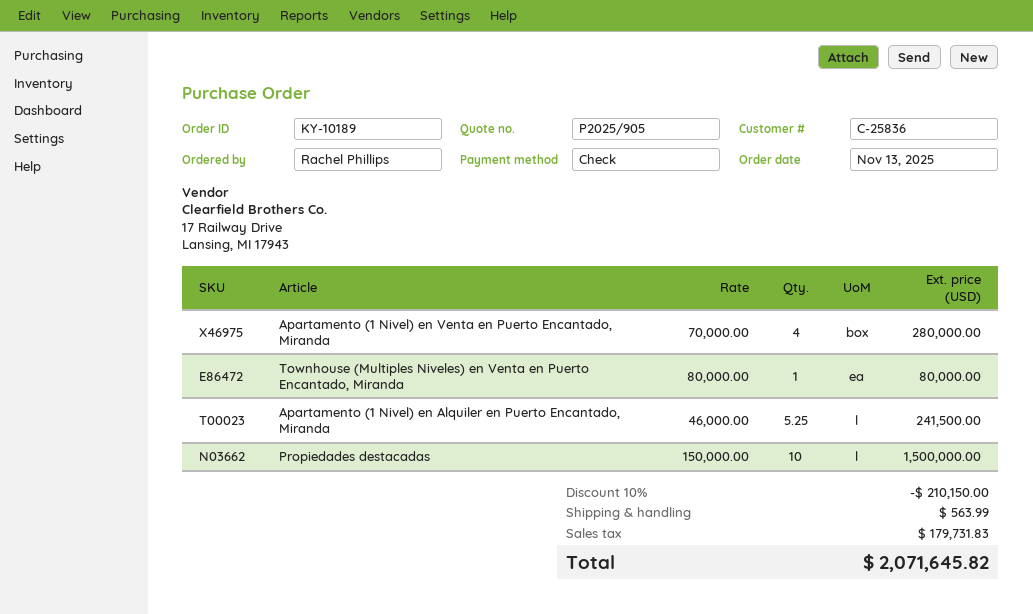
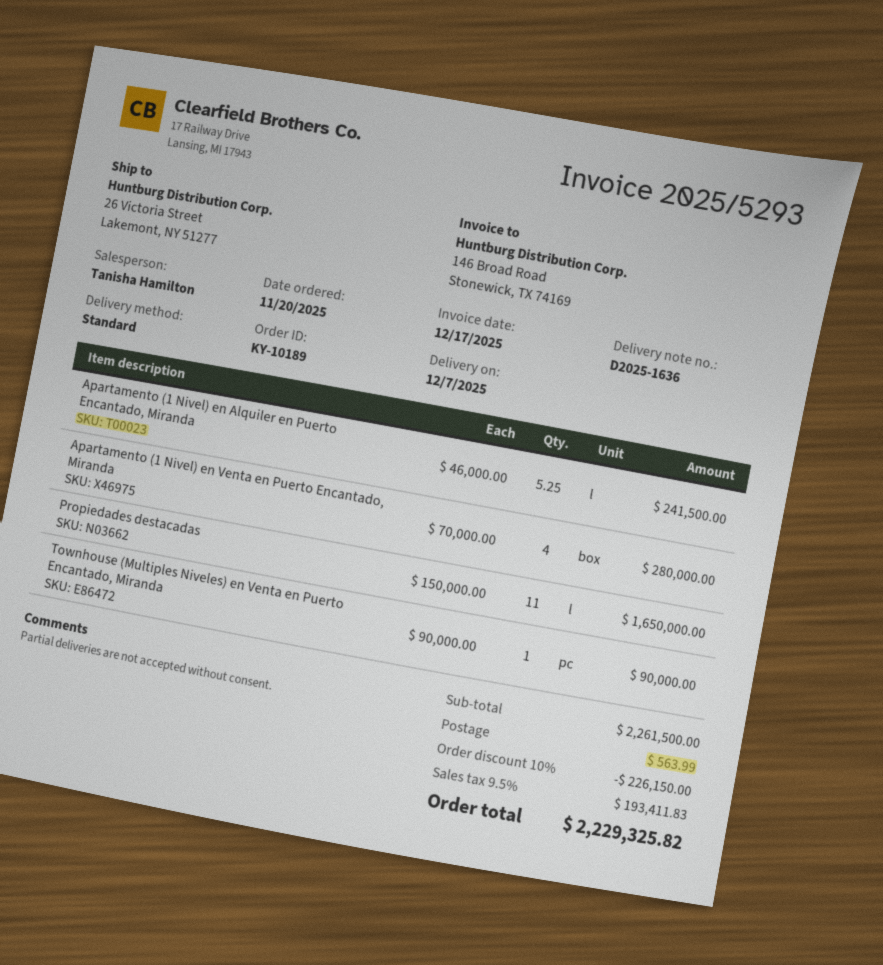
order date: 2025-11-13 -> 2025-11-20
Townhouse (Multiples Niveles) en Venta en Puerto Encantado, Miranda: 1 x 80000.00 = 80000.00 -> 1 x 90000.00 = 90000.00
Propiedades destacadas: 10 x 150000.00 = 1500000.00 -> 11 x 150000.00 = 1650000.00
discount: 10% = 210150.00 -> 10% = 226150.00
tax: 179731.83 -> 193411.83
total: 2071645.82 -> 2229325.82

